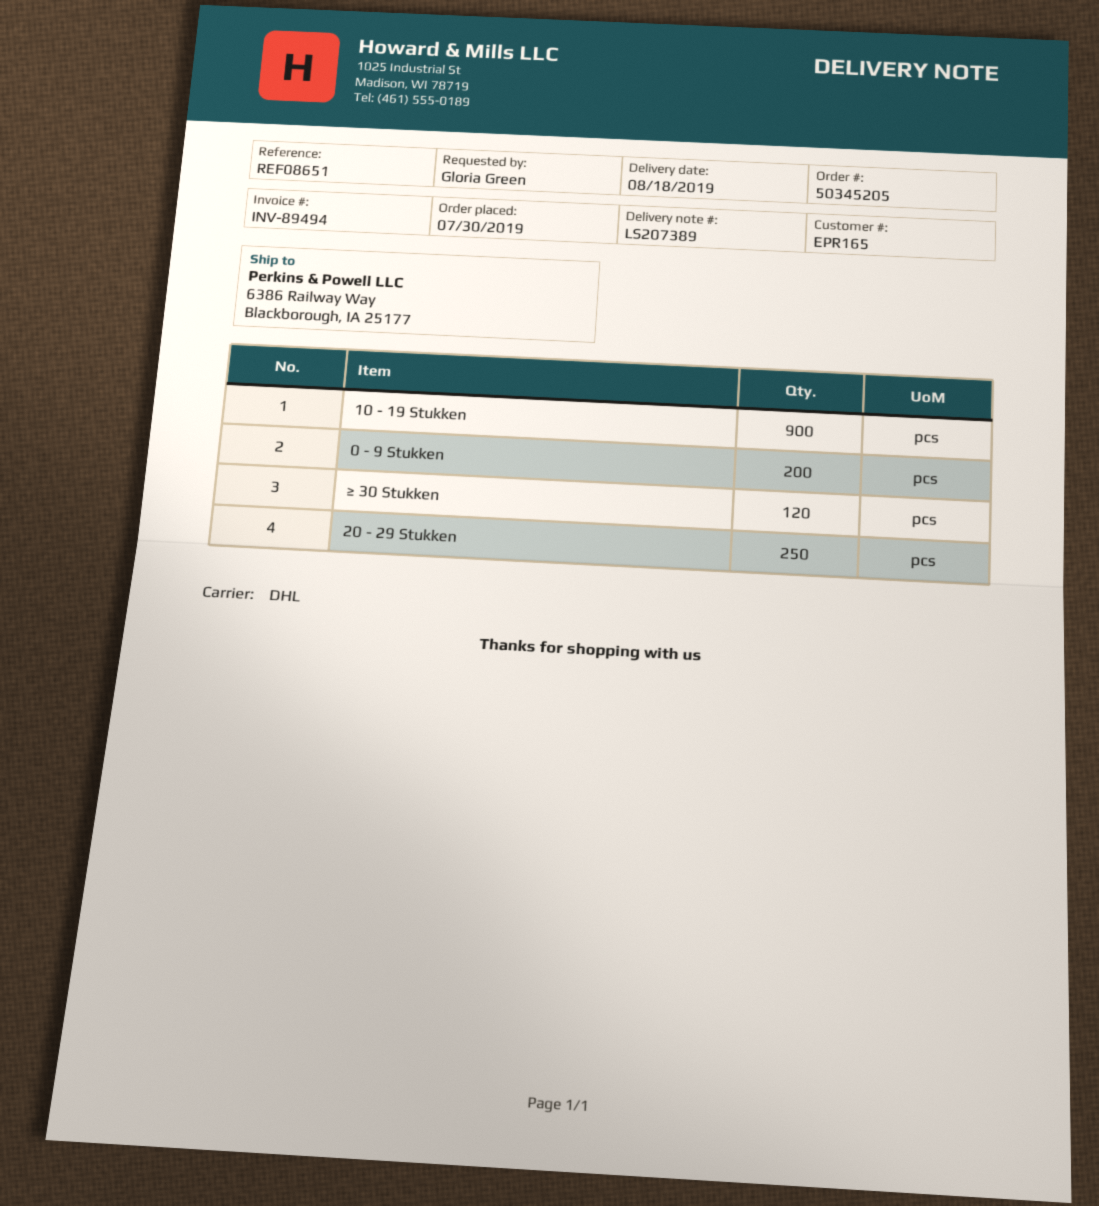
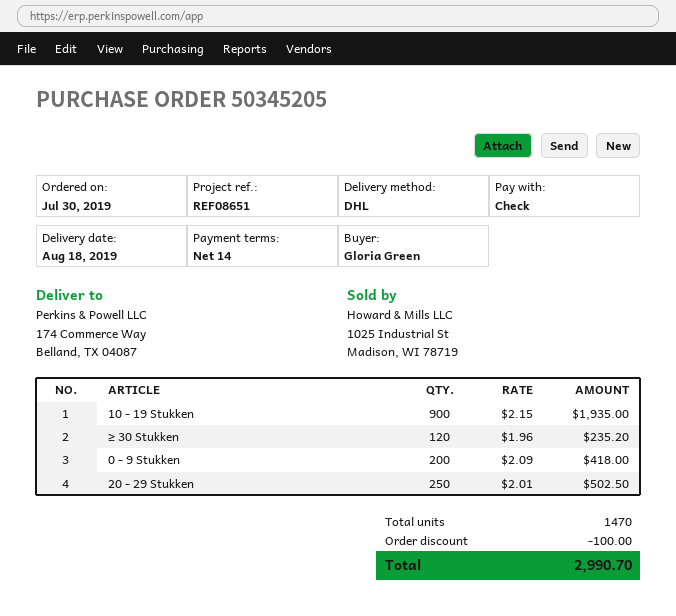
ship to: 6386 Railway Way, Blackborough, IA 25177 -> 174 Commerce Way, Belland, TX 04087

